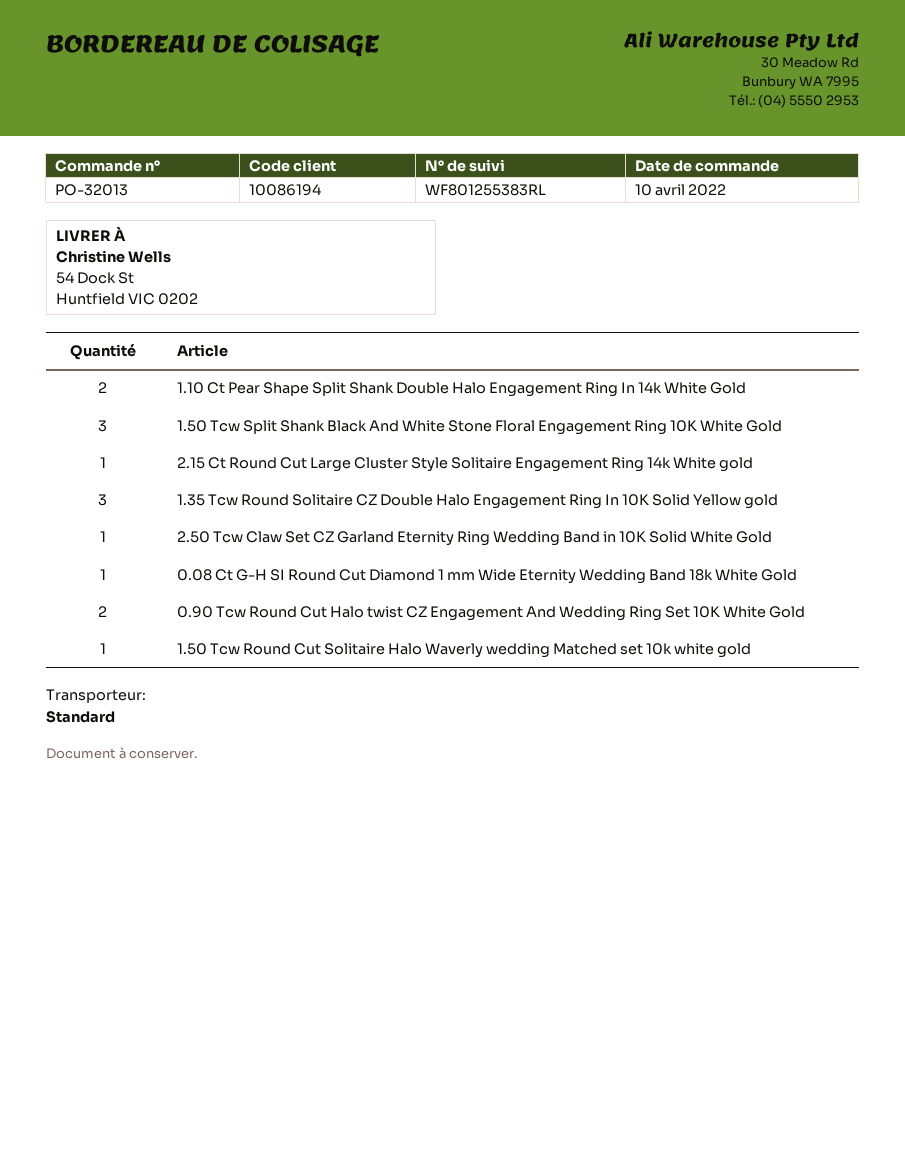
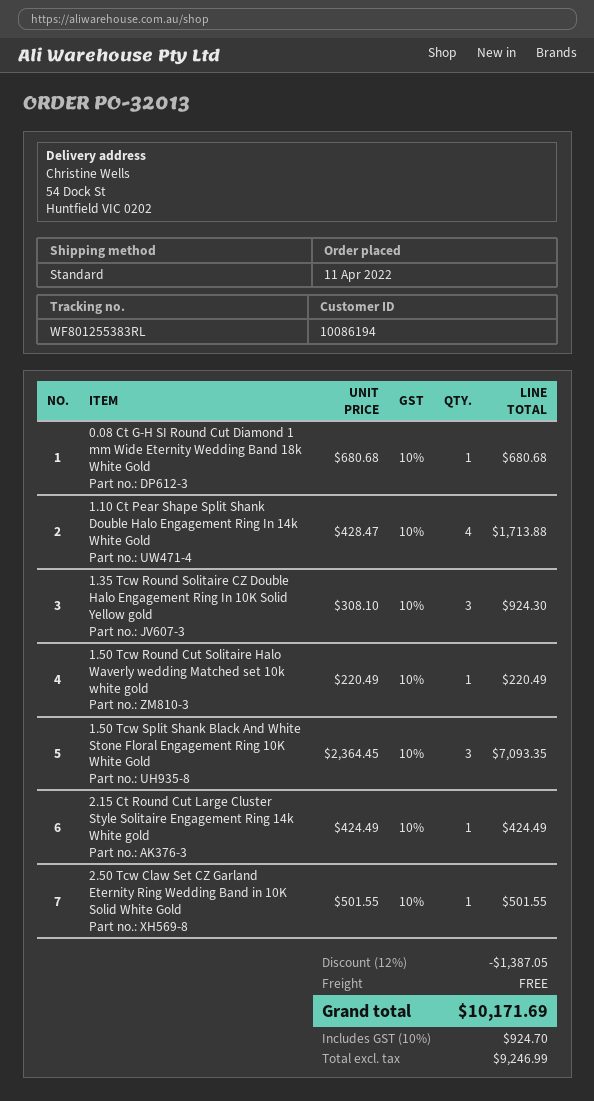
order date: 2022-04-10 -> 2022-04-11
1.10 Ct Pear Shape Split Shank Double Halo Engagement Ring In 14k White Gold: 2 -> 4
0.90 Tcw Round Cut Halo twist CZ Engagement And Wedding Ring Set 10K White Gold: 2 -> none

